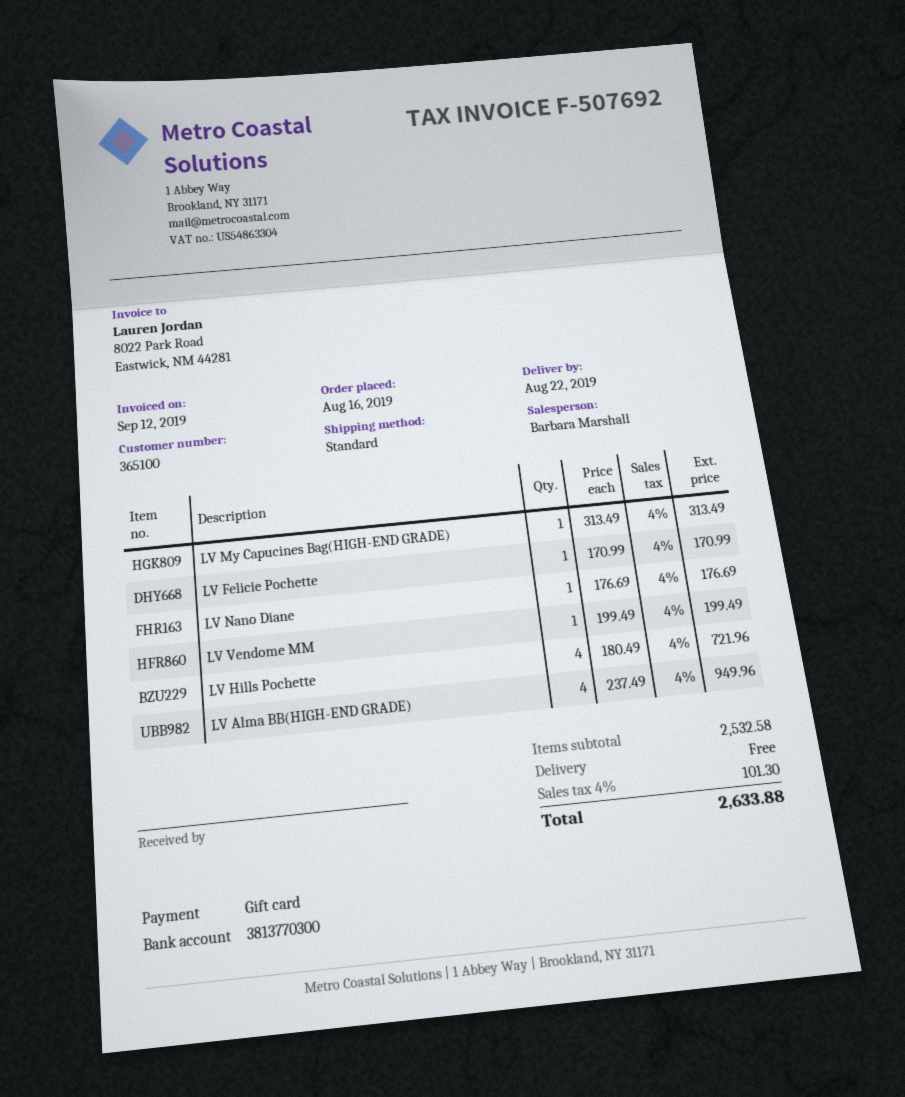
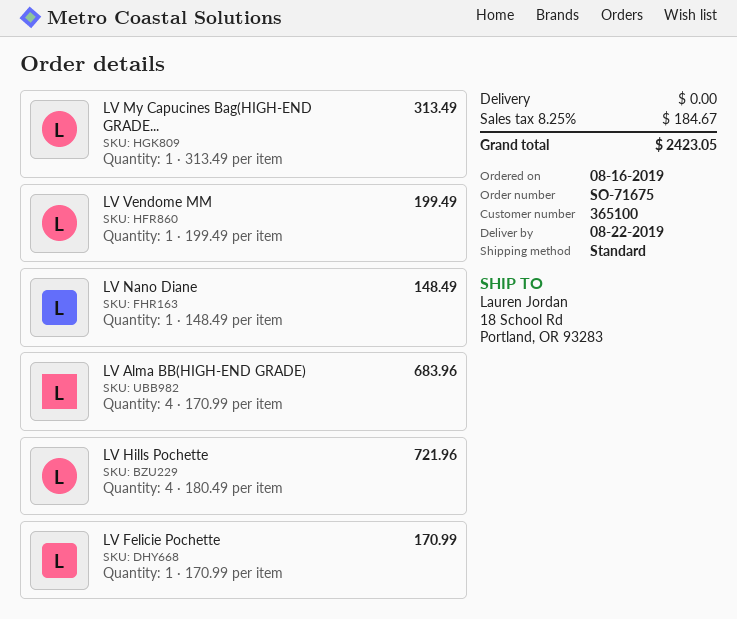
LV Nano Diane: 1 x 176.69 = 176.69 -> 1 x 148.49 = 148.49
LV Alma BB(HIGH-END GRADE): 4 x 237.49 = 949.96 -> 4 x 170.99 = 683.96
tax: 4% = 101.30 -> 8.25% = 184.67
total: 2633.88 -> 2423.05

